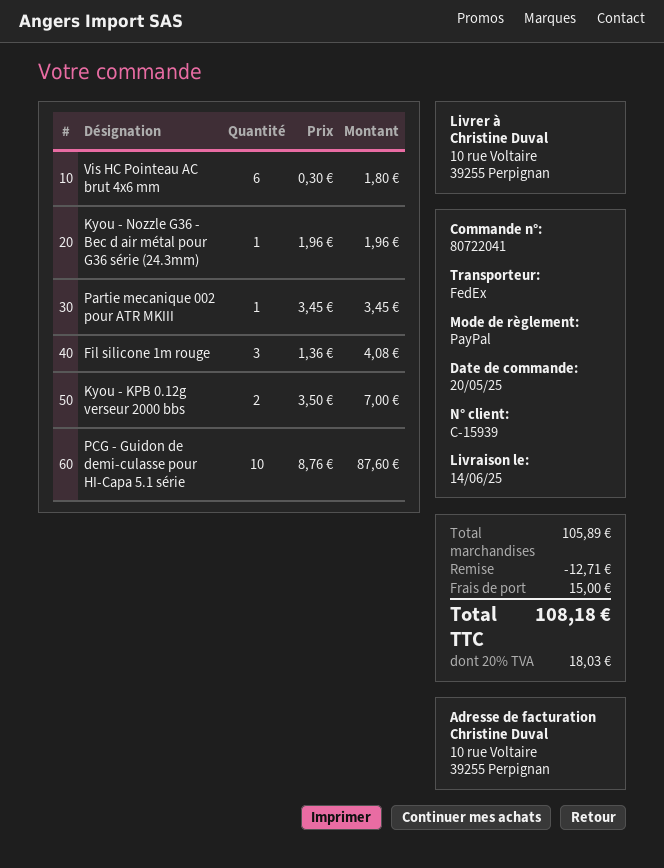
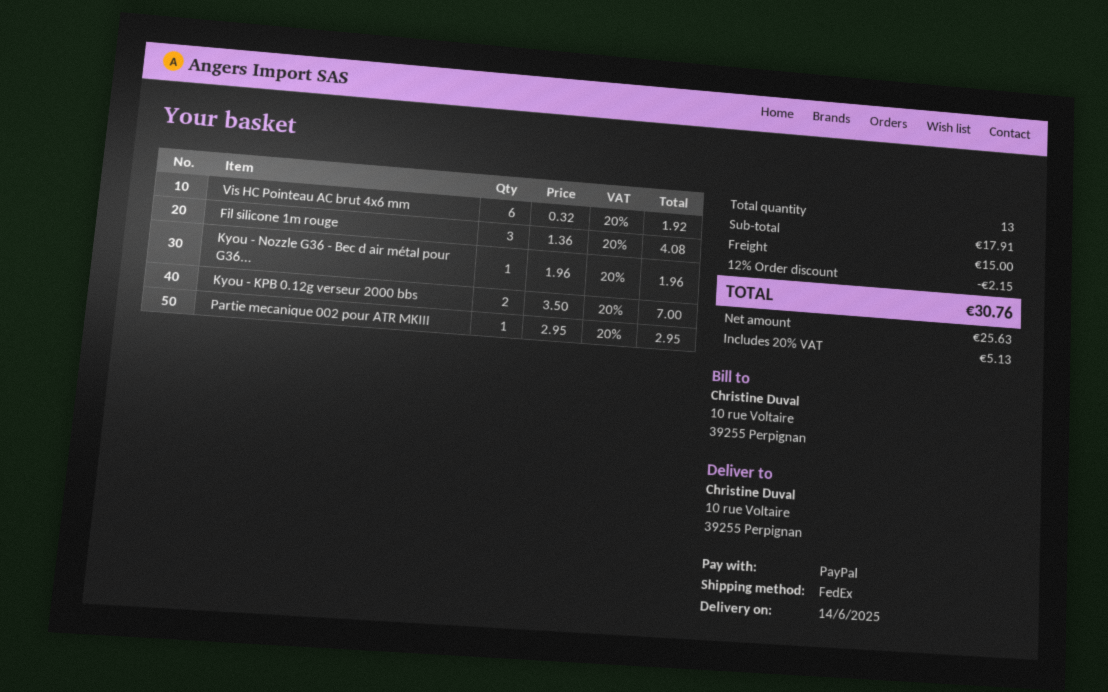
Vis HC Pointeau AC brut 4x6 mm: 6 x 0.30 = 1.80 -> 6 x 0.32 = 1.92
Partie mecanique 002 pour ATR MKIII: 1 x 3.45 = 3.45 -> 1 x 2.95 = 2.95
PCG - Guidon de demi-culasse pour HI-Capa 5.1 série: 10 x 8.76 = 87.60 -> none
subtotal: 105.89 -> 17.91
discount: 12.71 -> 2.15
tax: 20% = 18.03 -> 20% = 5.13
total: 108.18 -> 30.76

